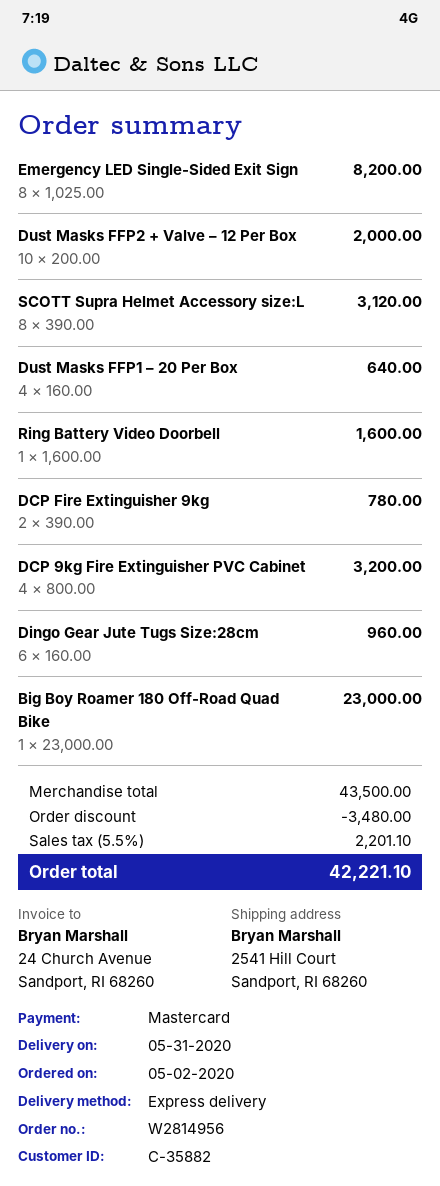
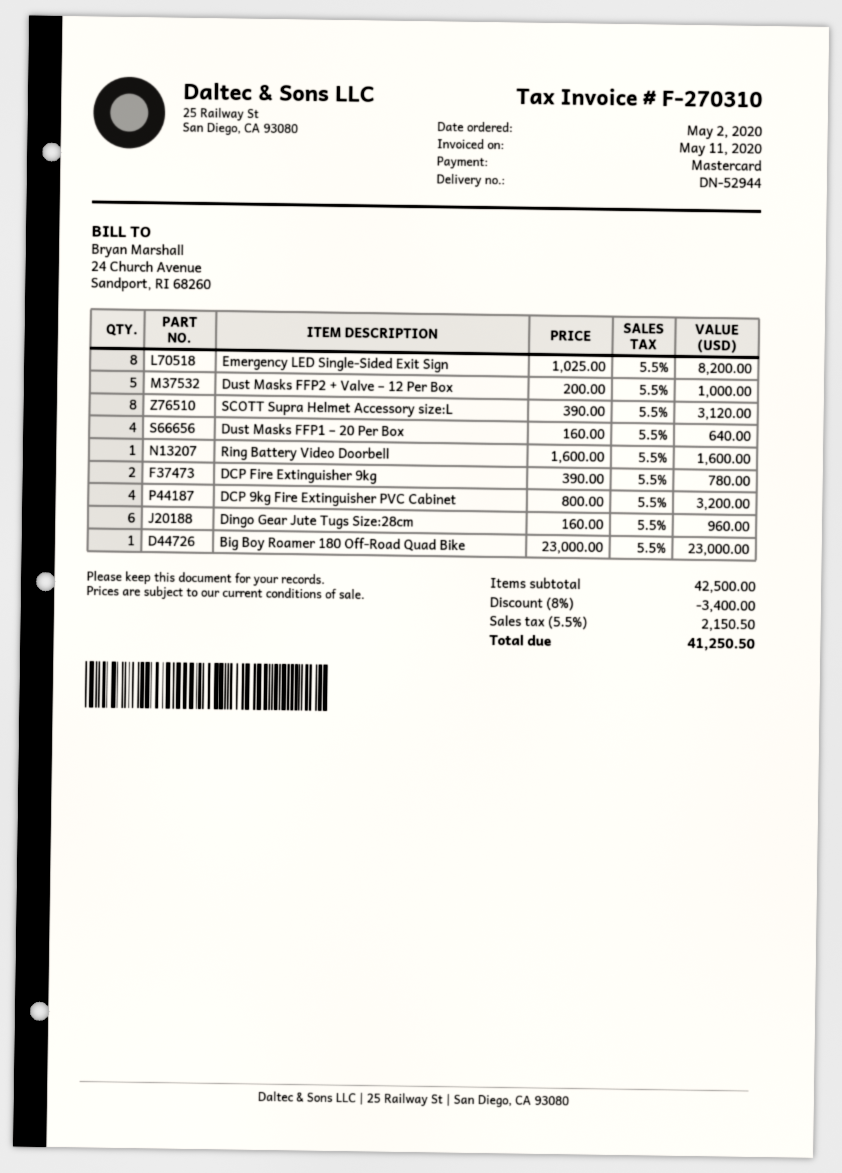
Dust Masks FFP2 + Valve – 12 Per Box: 10 x 200.00 = 2000.00 -> 5 x 200.00 = 1000.00
subtotal: 43500.00 -> 42500.00
discount: 3480.00 -> 3400.00
tax: 5.5% = 2201.10 -> 5.5% = 2150.50
total: 42221.10 -> 41250.50

